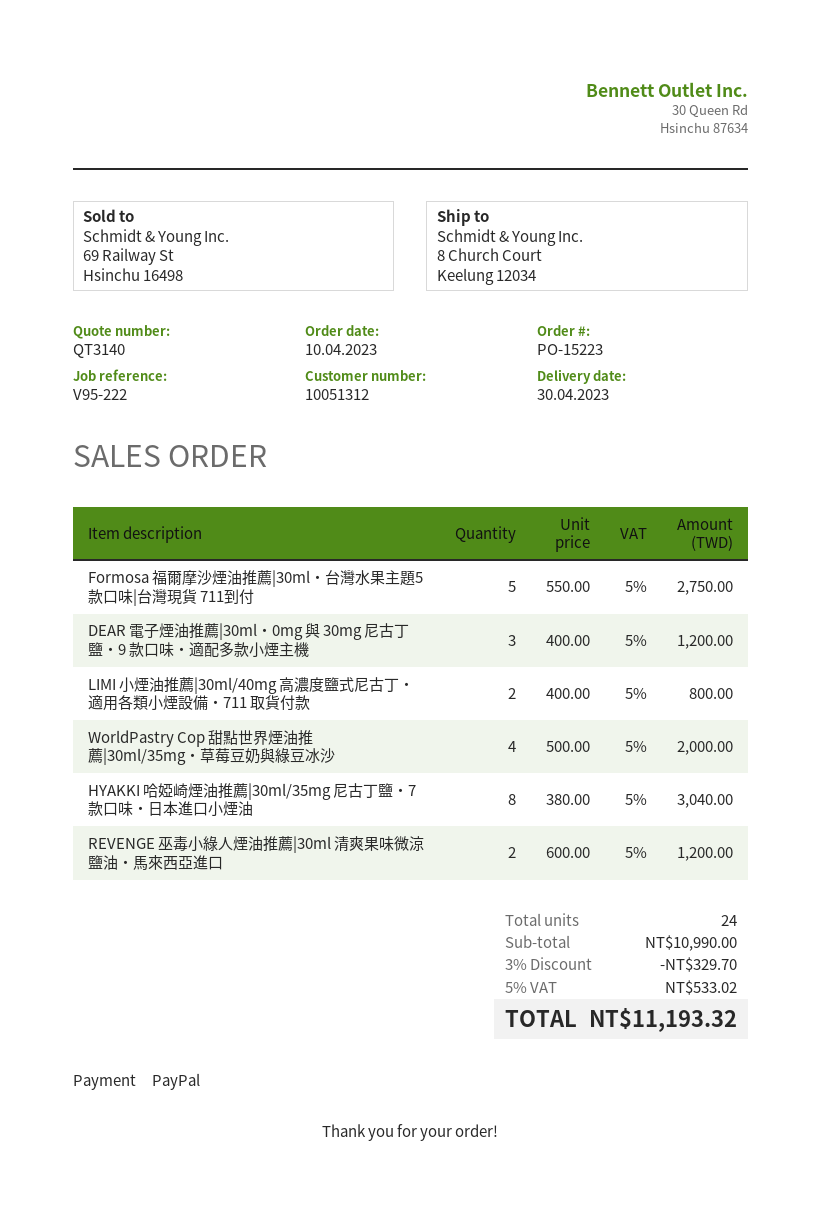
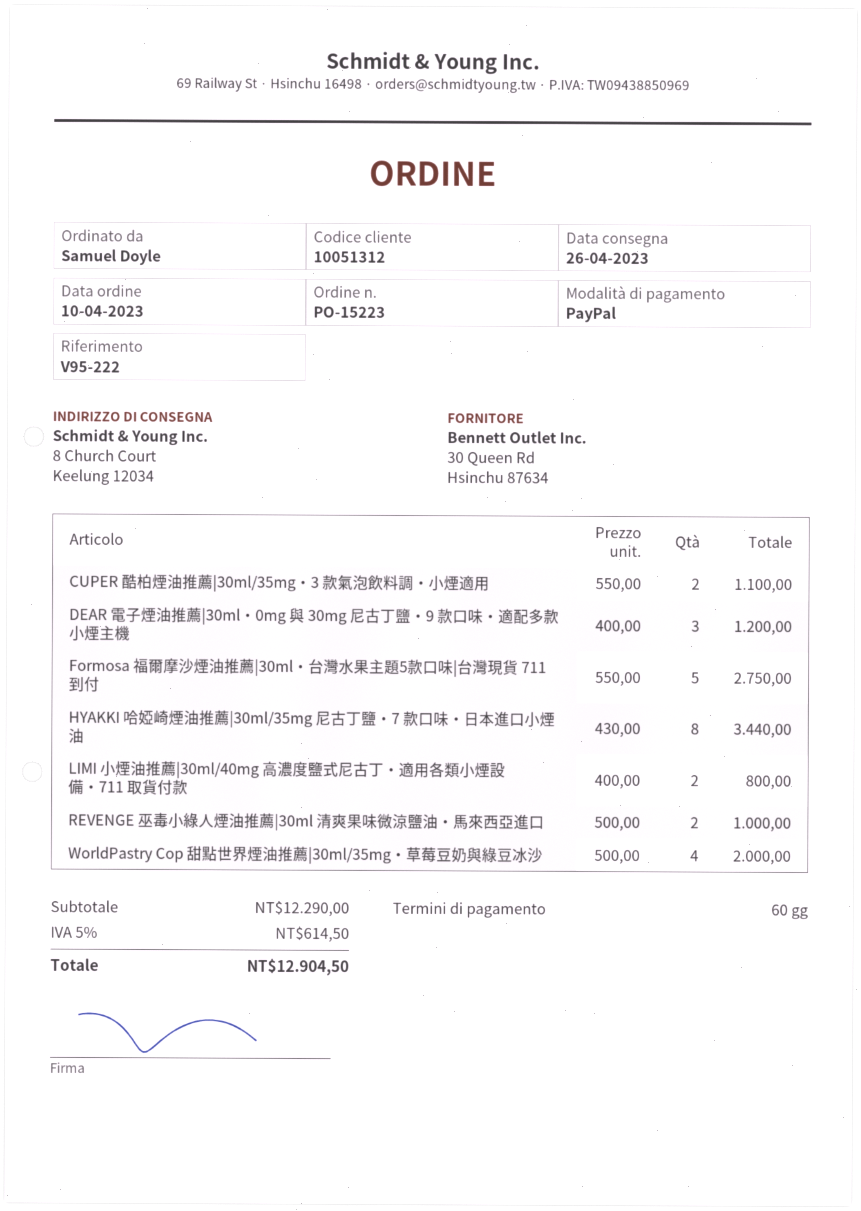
delivery date: 2023-04-30 -> 2023-04-26
HYAKKI 哈婭崎煙油推薦|30ml/35mg 尼古丁鹽・7 款口味・日本進口小煙油: 8 x 380.00 = 3040.00 -> 8 x 430.00 = 3440.00
REVENGE 巫毒小綠人煙油推薦|30ml 清爽果味微涼鹽油・馬來西亞進口: 2 x 600.00 = 1200.00 -> 2 x 500.00 = 1000.00
CUPER 酷柏煙油推薦|30ml/35mg・3 款氣泡飲料調・小煙適用: none -> 2 x 550.00 = 1100.00
subtotal: 10990.00 -> 12290.00
discount: 3% = 329.70 -> none
tax: 5% = 533.02 -> 5% = 614.50
total: 11193.32 -> 12904.50

